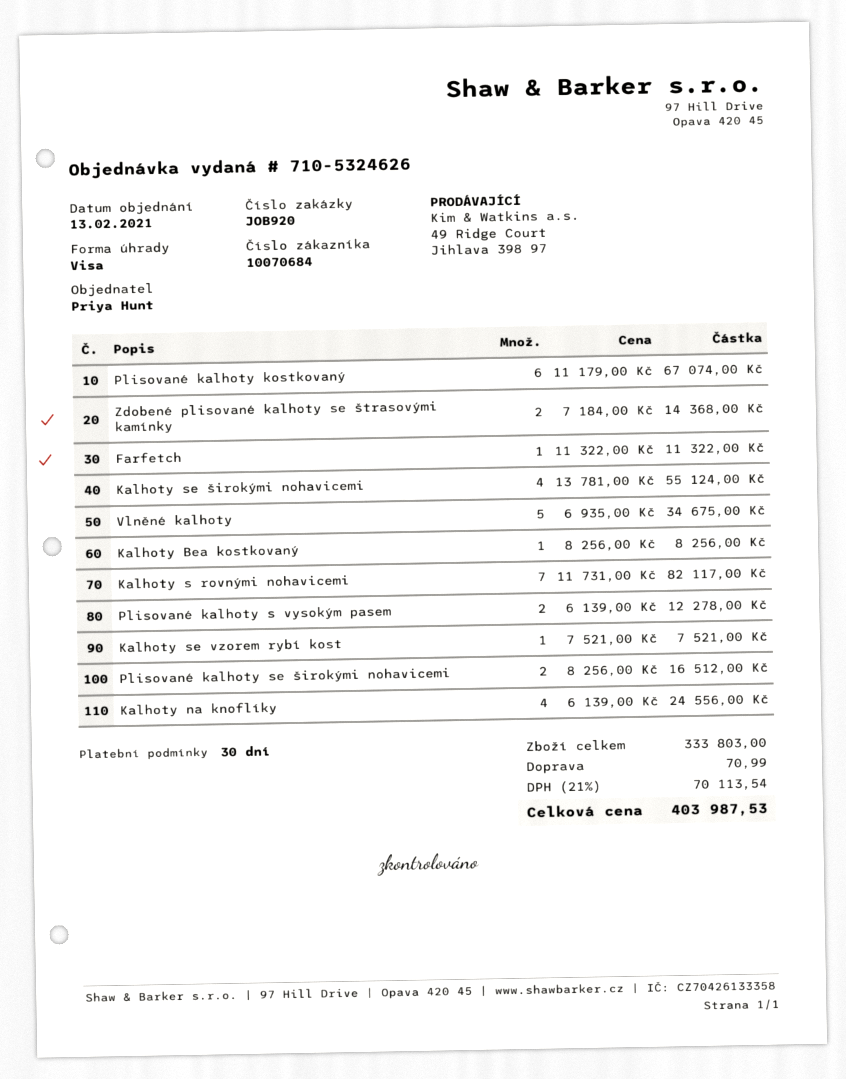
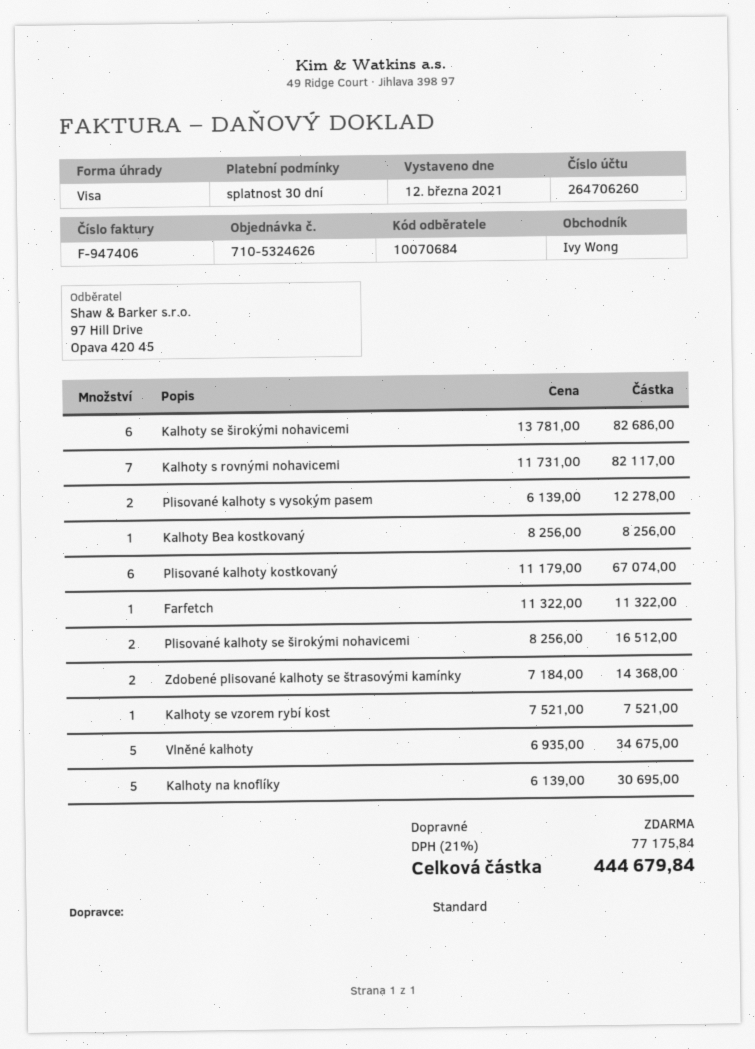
Kalhoty se širokými nohavicemi: 4 x 13781.00 = 55124.00 -> 6 x 13781.00 = 82686.00
Kalhoty na knoflíky: 4 x 6139.00 = 24556.00 -> 5 x 6139.00 = 30695.00
shipping: 70.99 -> 0.00
tax: 21% = 70113.54 -> 21% = 77175.84
total: 403987.53 -> 444679.84

